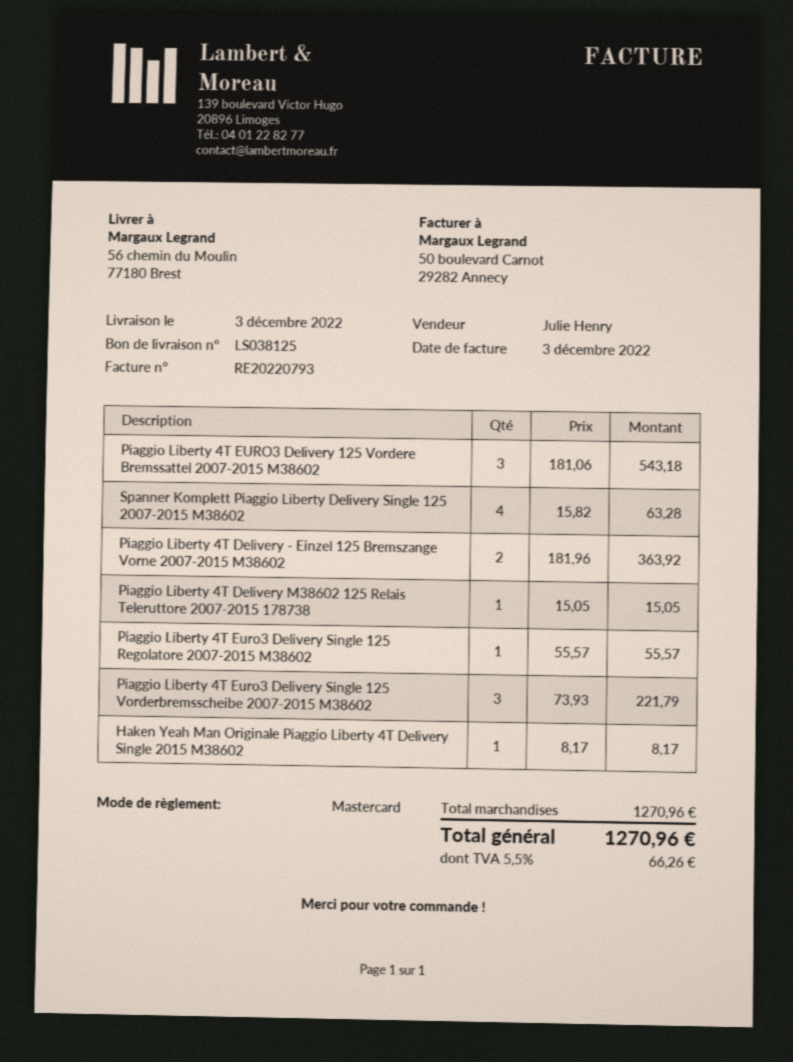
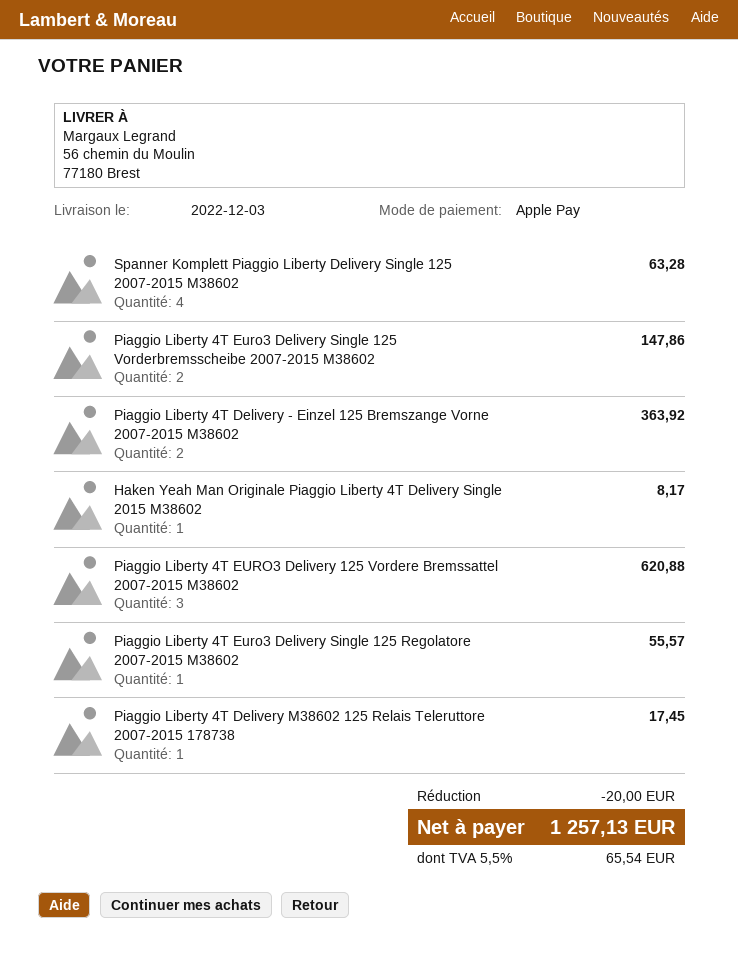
payment method: Mastercard -> Apple Pay
Piaggio Liberty 4T EURO3 Delivery 125 Vordere Bremssattel 2007-2015 M38602: 3 for 543.18 -> 3 for 620.88
Piaggio Liberty 4T Delivery M38602 125 Relais Teleruttore 2007-2015 178738: 1 for 15.05 -> 1 for 17.45
Piaggio Liberty 4T Euro3 Delivery Single 125 Vorderbremsscheibe 2007-2015 M38602: 3 for 221.79 -> 2 for 147.86
discount: none -> 20.00
tax: 5.5% = 66.26 -> 5.5% = 65.54
total: 1270.96 -> 1257.13

